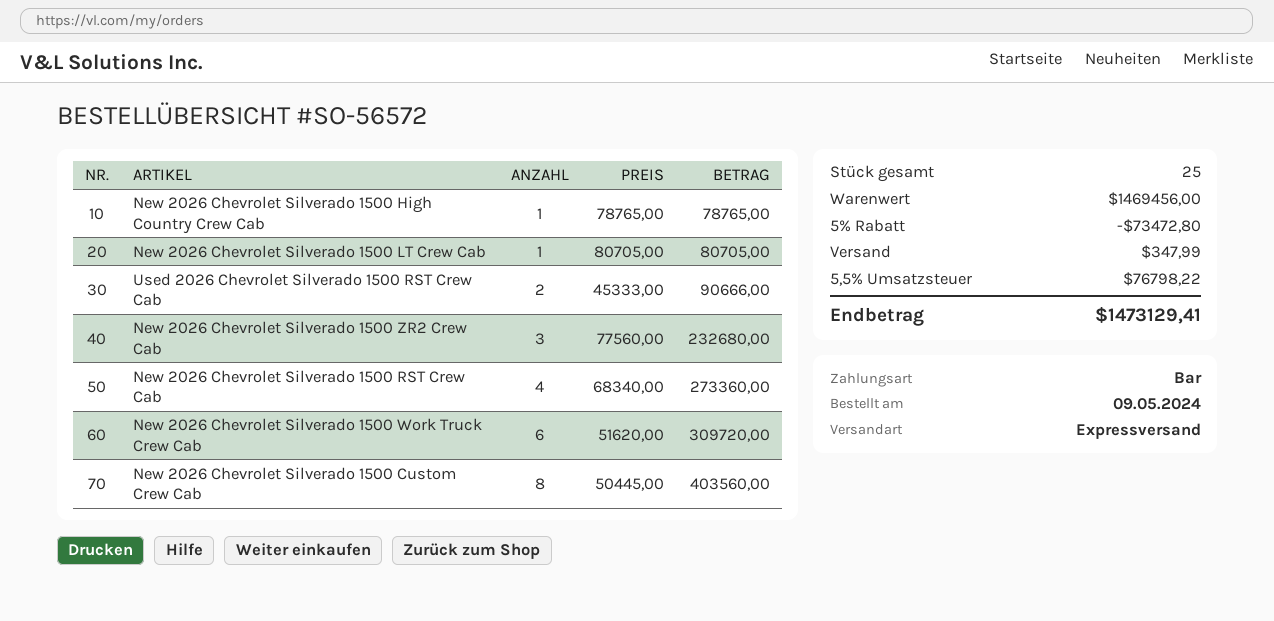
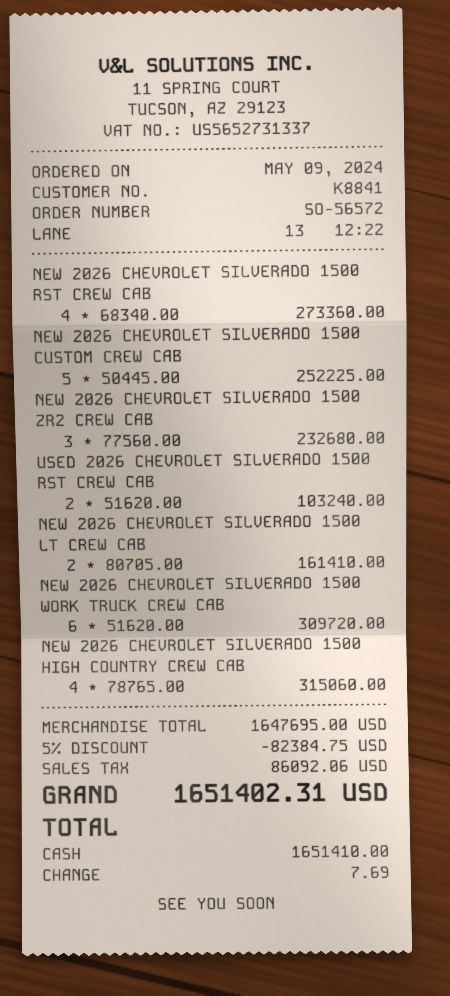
New 2026 Chevrolet Silverado 1500 High Country Crew Cab: 1 x 78765.00 = 78765.00 -> 4 x 78765.00 = 315060.00
New 2026 Chevrolet Silverado 1500 LT Crew Cab: 1 x 80705.00 = 80705.00 -> 2 x 80705.00 = 161410.00
Used 2026 Chevrolet Silverado 1500 RST Crew Cab: 2 x 45333.00 = 90666.00 -> 2 x 51620.00 = 103240.00
New 2026 Chevrolet Silverado 1500 Custom Crew Cab: 8 x 50445.00 = 403560.00 -> 5 x 50445.00 = 252225.00
subtotal: 1469456.00 -> 1647695.00
discount: 5% = 73472.80 -> 5% = 82384.75
shipping: 347.99 -> none
tax: 76798.22 -> 86092.06
total: 1473129.41 -> 1651402.31

